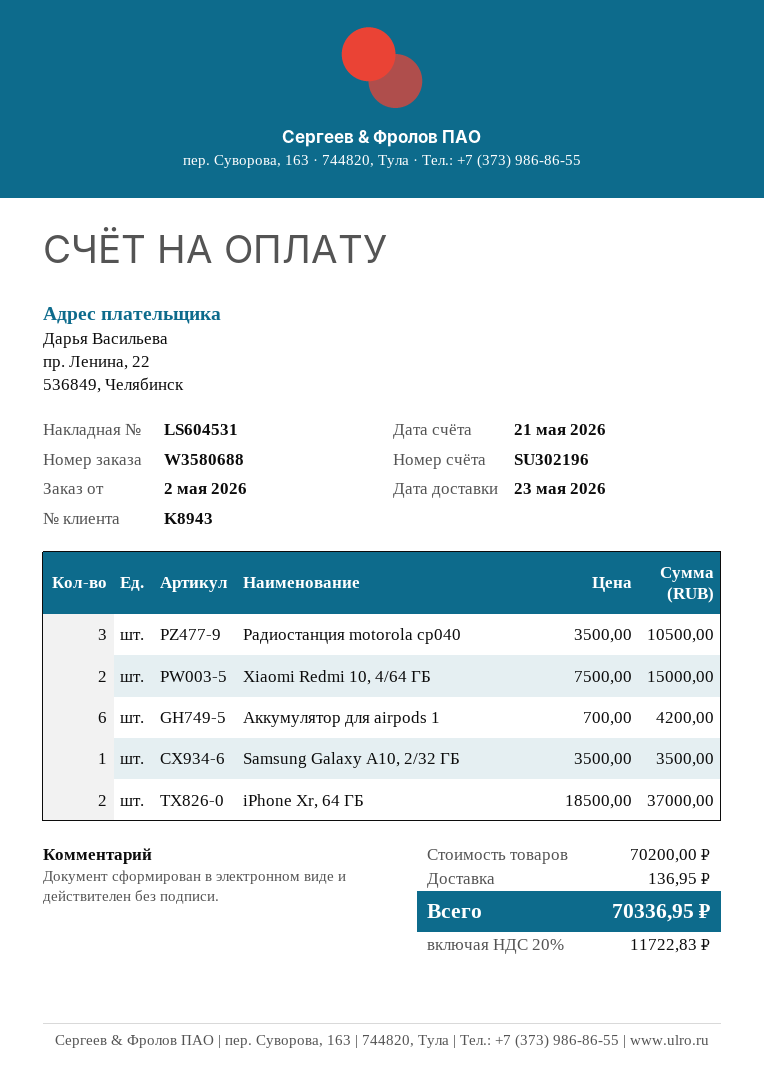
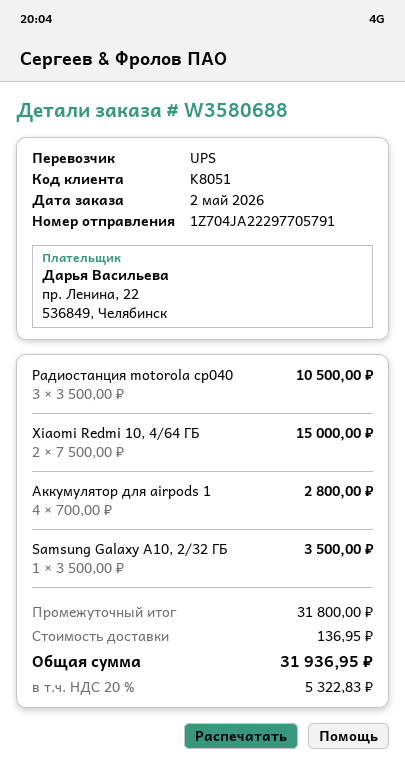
customer number: K8943 -> K8051
Аккумулятор для airpods 1: 6 x 700.00 = 4200.00 -> 4 x 700.00 = 2800.00
iPhone Xr, 64 ГБ: 2 x 18500.00 = 37000.00 -> none
subtotal: 70200.00 -> 31800.00
tax: 20% = 11722.83 -> 20% = 5322.83
total: 70336.95 -> 31936.95

